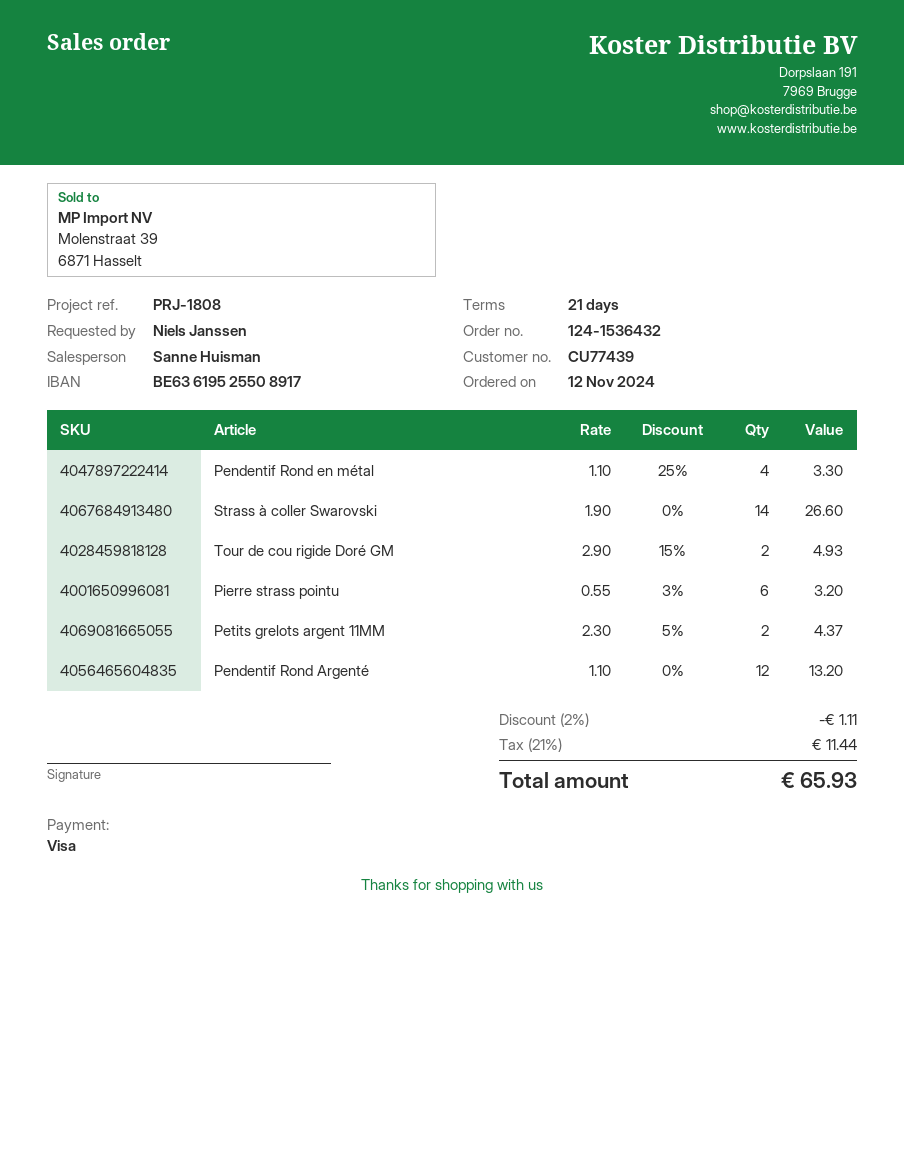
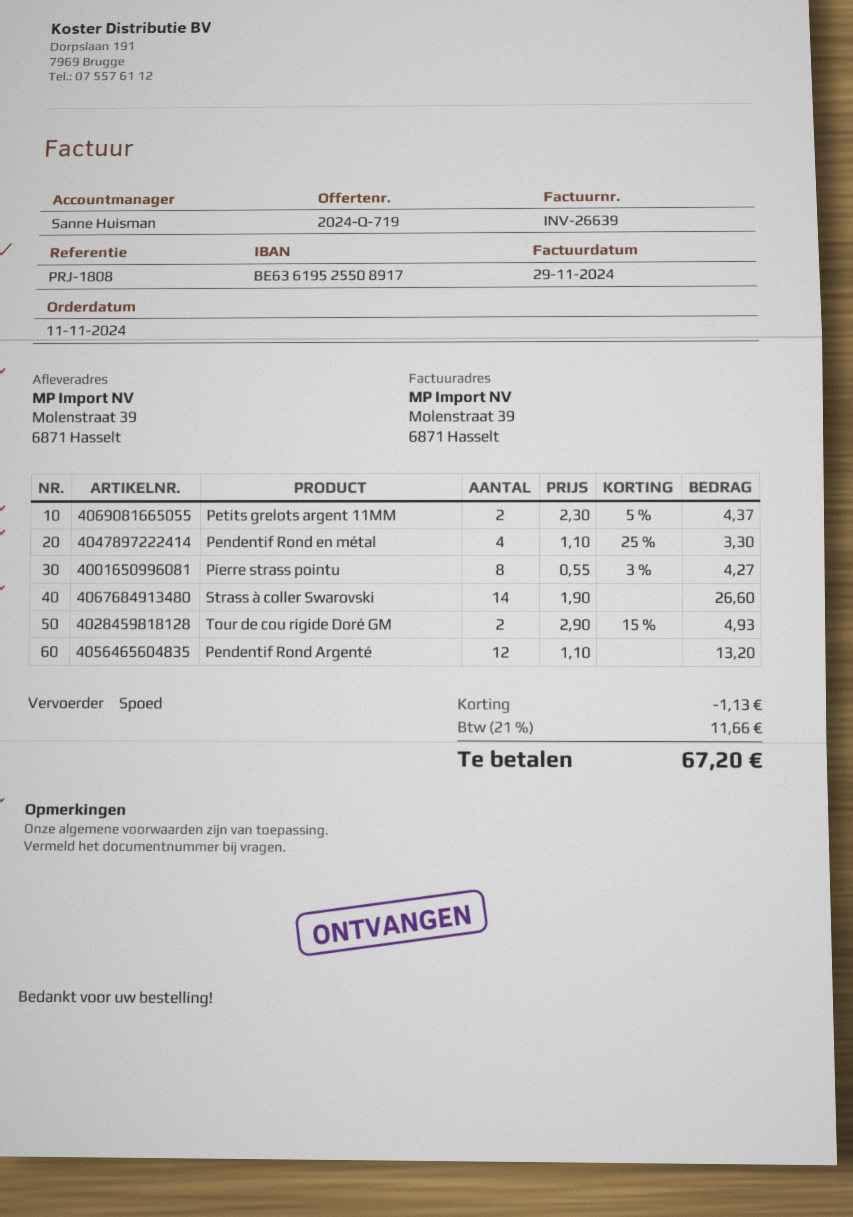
order date: 2024-11-12 -> 2024-11-11
Pierre strass pointu: 6 x 0.55 - 3% = 3.20 -> 8 x 0.55 - 3% = 4.27
discount: 1.11 -> 1.13
tax: 21% = 11.44 -> 21% = 11.66
total: 65.93 -> 67.20

